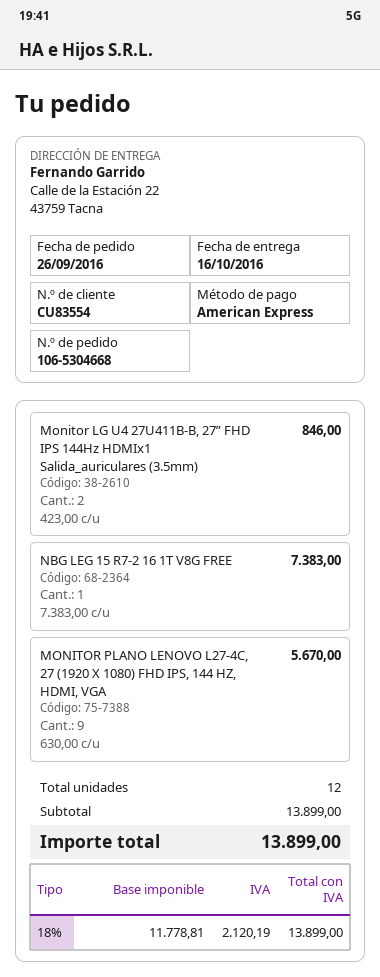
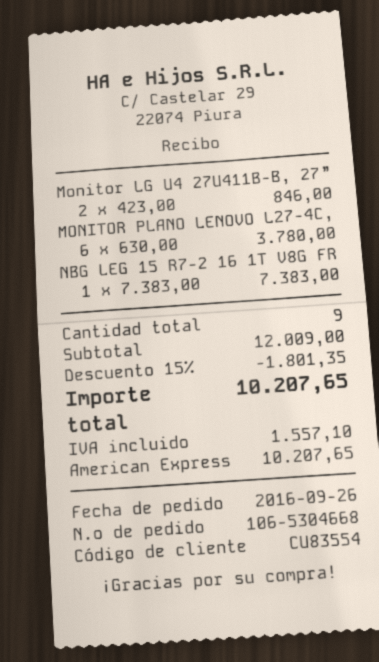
MONITOR PLANO LENOVO L27-4C, 27 (1920 X 1080) FHD IPS, 144 HZ, HDMI, VGA: 9 x 630.00 = 5670.00 -> 6 x 630.00 = 3780.00
total quantity: 12 -> 9
subtotal: 13899.00 -> 12009.00
discount: none -> 15% = 1801.35
tax: 2120.19 -> 1557.10
total: 13899.00 -> 10207.65

